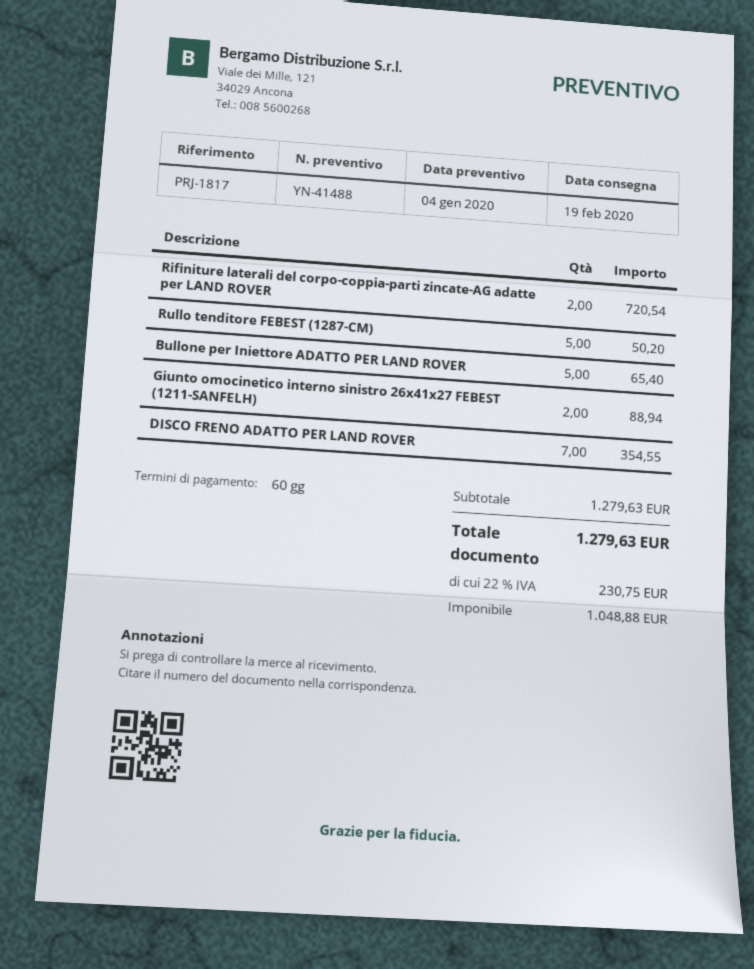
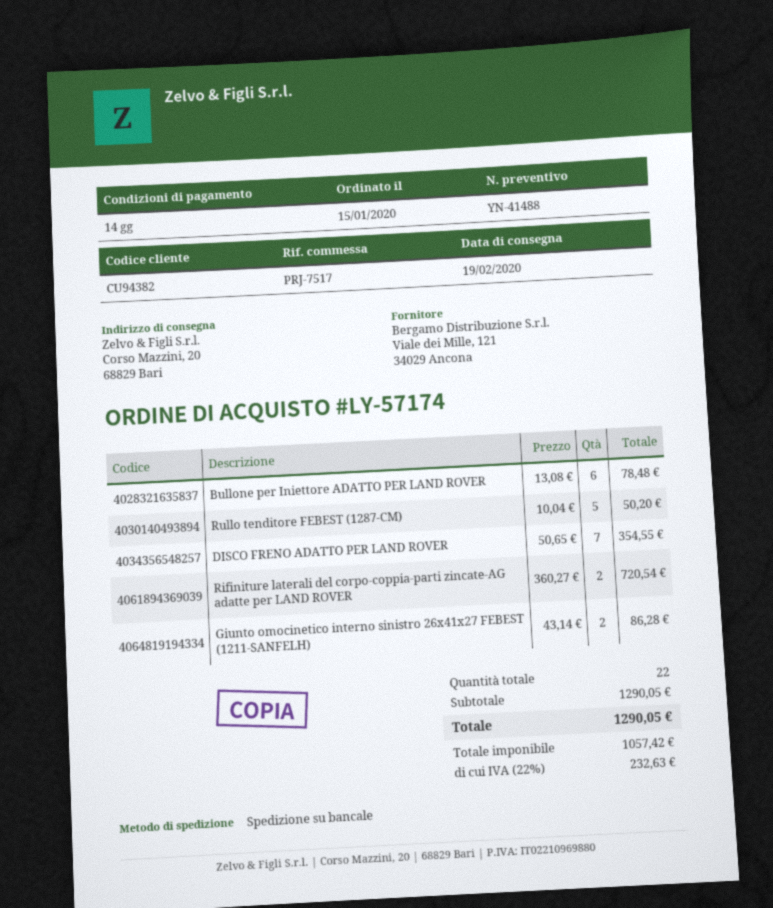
payment terms: 60 days -> 14 days
reference: PRJ-1817 -> PRJ-7517
Bullone per Iniettore ADATTO PER LAND ROVER: 5 for 65.40 -> 6 for 78.48
Giunto omocinetico interno sinistro 26x41x27 FEBEST (1211-SANFELH): 2 for 88.94 -> 2 for 86.28
subtotal: 1279.63 -> 1290.05
net: 1048.88 -> 1057.42
tax: 22% = 230.75 -> 22% = 232.63
total: 1279.63 -> 1290.05

